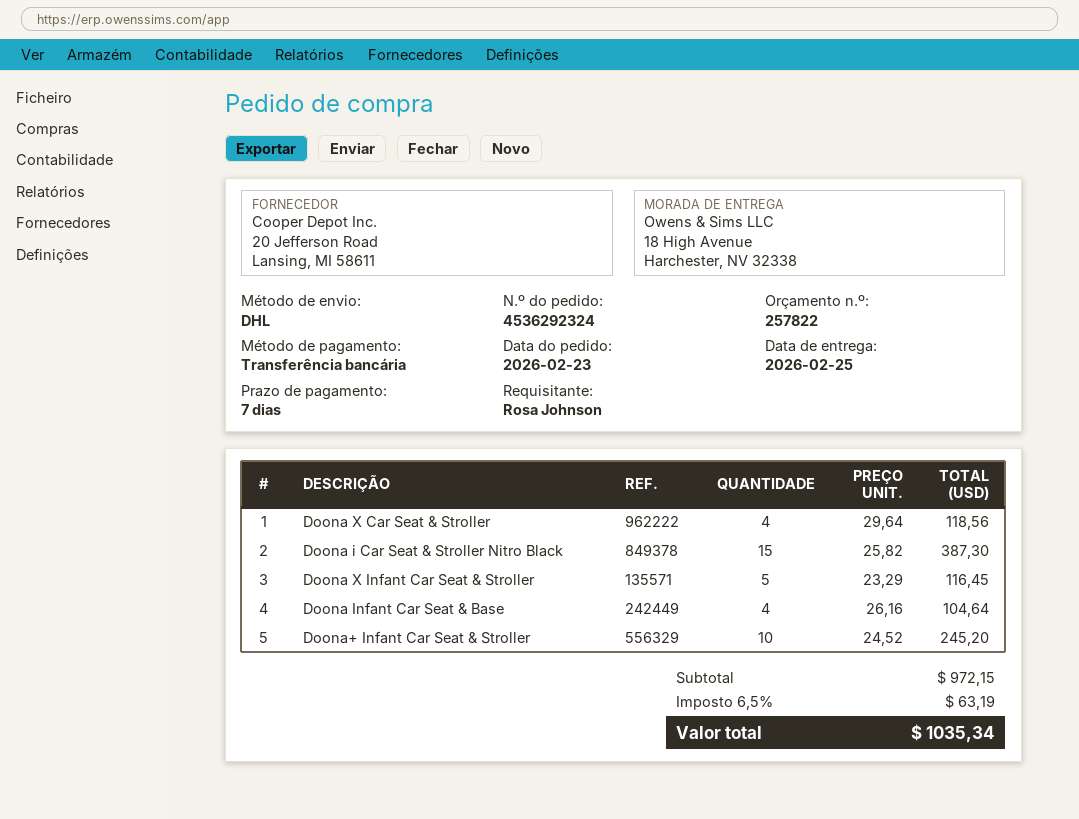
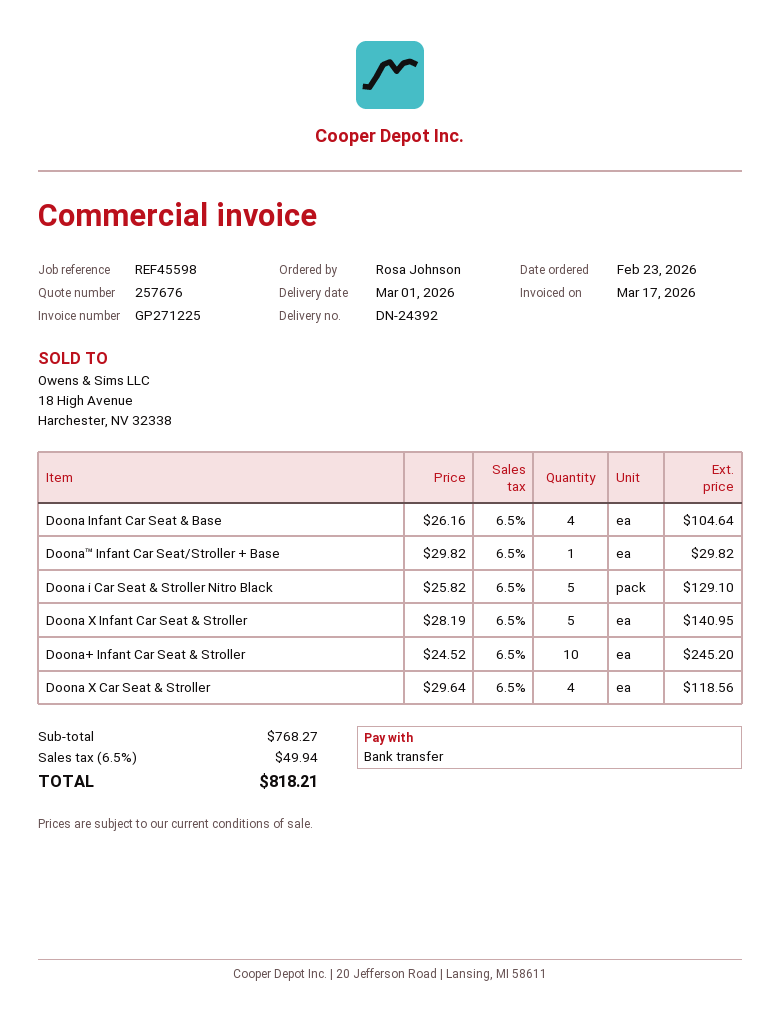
quote number: 257822 -> 257676
delivery date: 2026-02-25 -> 2026-03-01
Doona i Car Seat & Stroller Nitro Black: 15 x 25.82 = 387.30 -> 5 x 25.82 = 129.10
Doona X Infant Car Seat & Stroller: 5 x 23.29 = 116.45 -> 5 x 28.19 = 140.95
Doona™ Infant Car Seat/Stroller + Base: none -> 1 x 29.82 = 29.82
subtotal: 972.15 -> 768.27
tax: 6.5% = 63.19 -> 6.5% = 49.94
total: 1035.34 -> 818.21

